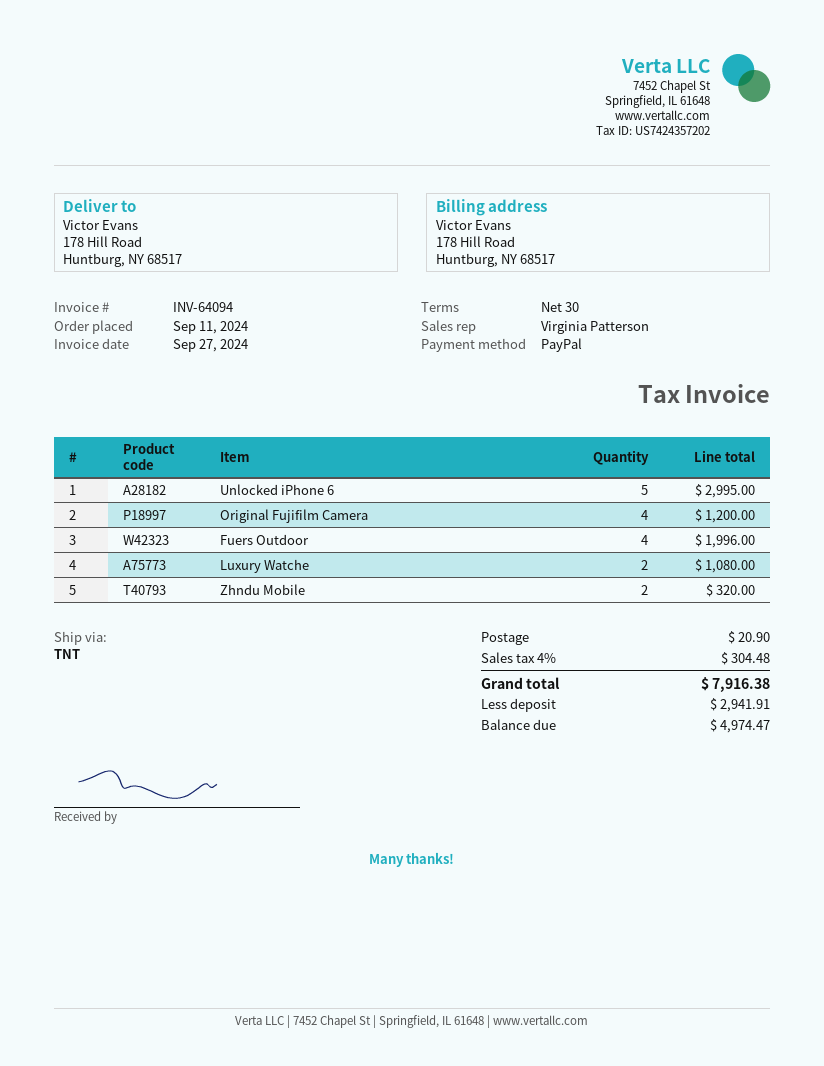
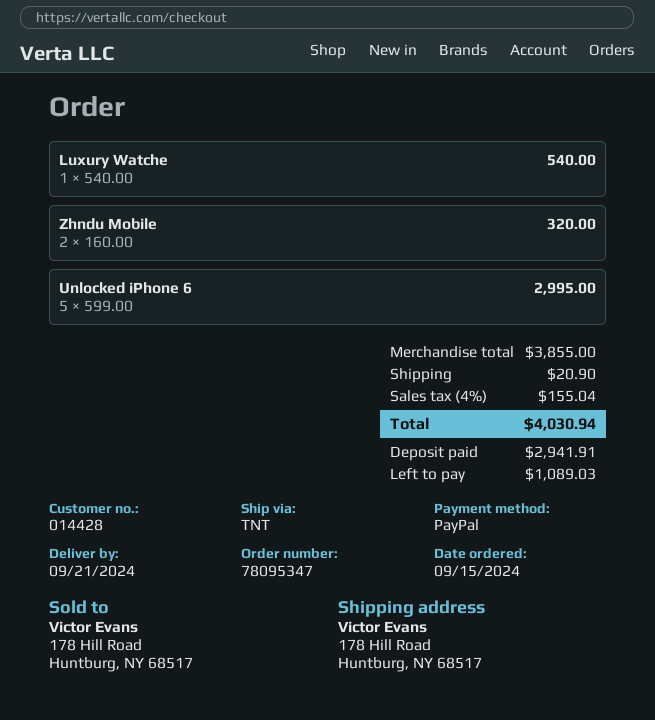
order date: 2024-09-11 -> 2024-09-15
Original Fujifilm Camera: 4 for 1200.00 -> none
Fuers Outdoor: 4 for 1996.00 -> none
Luxury Watche: 2 for 1080.00 -> 1 for 540.00
tax: 4% = 304.48 -> 4% = 155.04
total: 7916.38 -> 4030.94
balance: 4974.47 -> 1089.03

